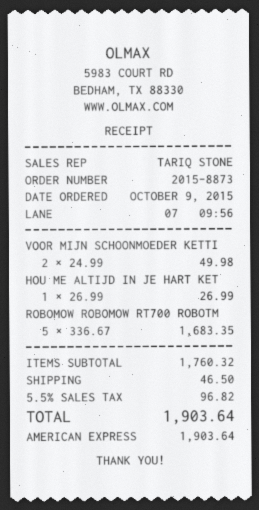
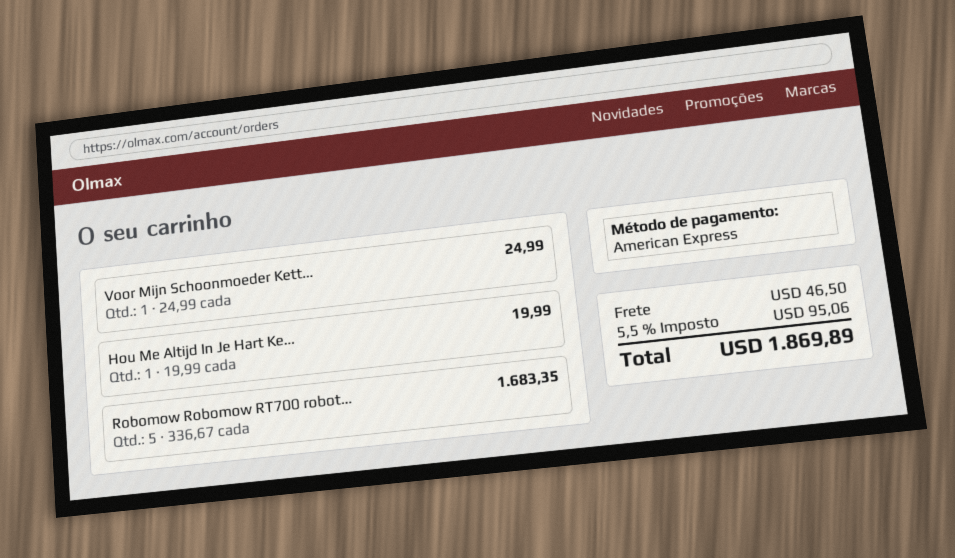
VOOR MIJN SCHOONMOEDER KETTI: 2 x 24.99 = 49.98 -> 1 x 24.99 = 24.99
HOU ME ALTIJD IN JE HART KET: 1 x 26.99 = 26.99 -> 1 x 19.99 = 19.99
tax: 5.5% = 96.82 -> 5.5% = 95.06
total: 1903.64 -> 1869.89

